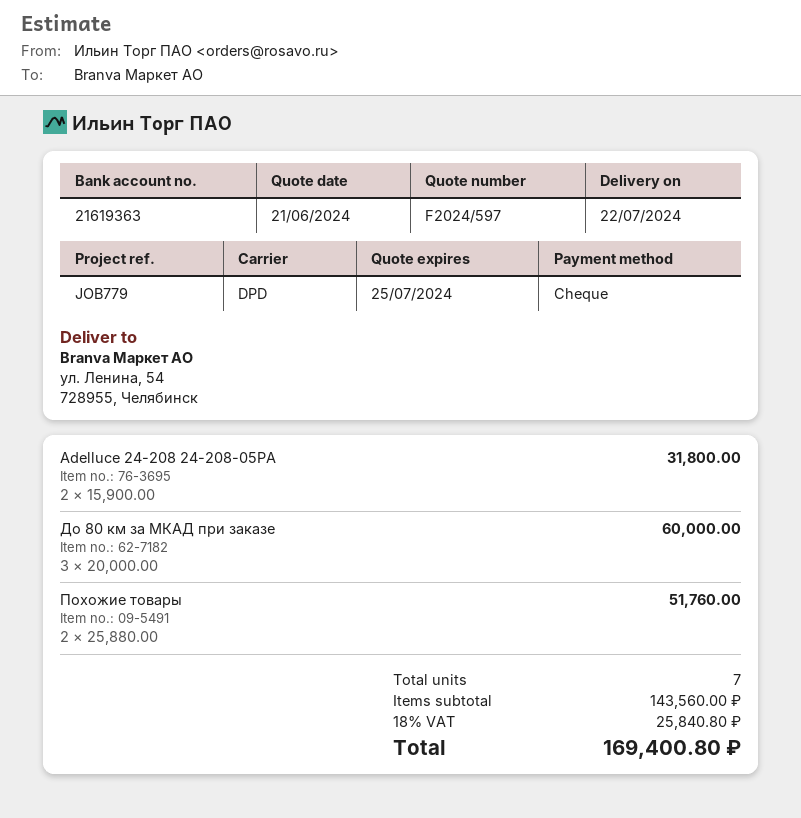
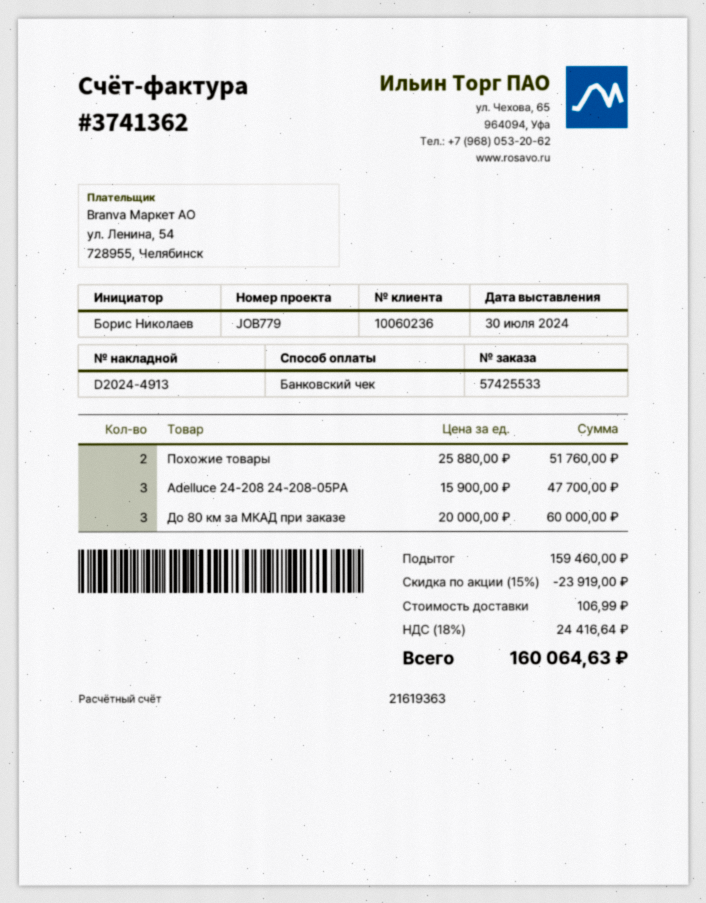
Adelluce 24-208 24-208-05PA: 2 x 15900.00 = 31800.00 -> 3 x 15900.00 = 47700.00
subtotal: 143560.00 -> 159460.00
discount: none -> 15% = 23919.00
shipping: none -> 106.99
tax: 18% = 25840.80 -> 18% = 24416.64
total: 169400.80 -> 160064.63

